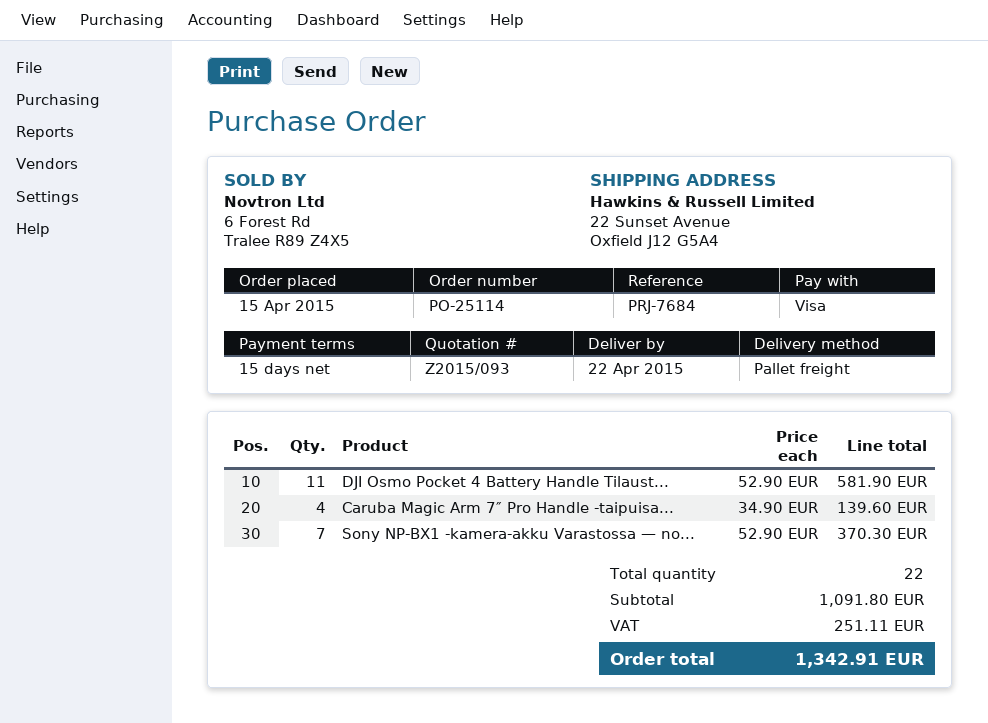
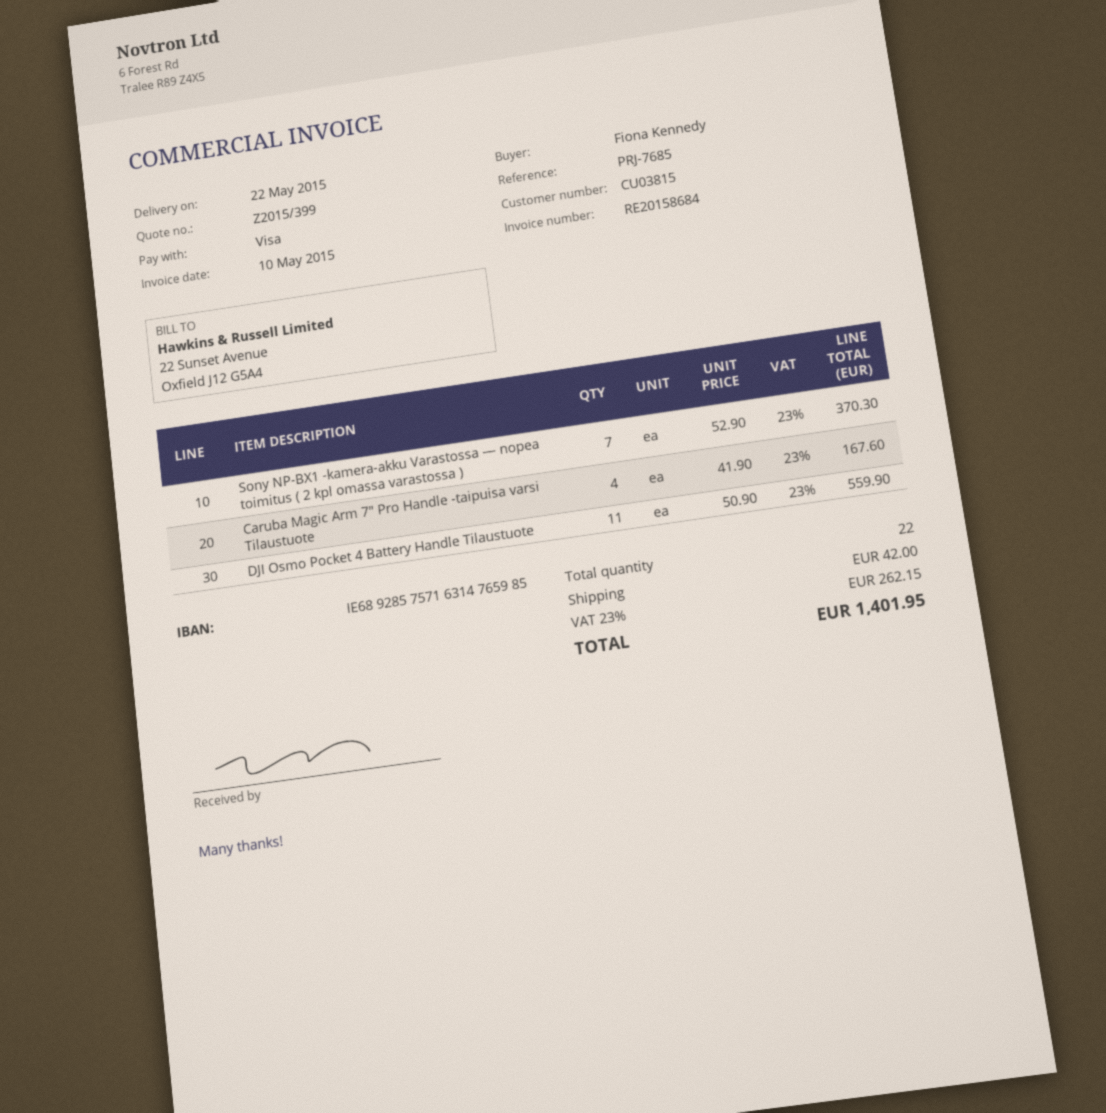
quote number: Z2015/093 -> Z2015/399
delivery date: 2015-04-22 -> 2015-05-22
reference: PRJ-7684 -> PRJ-7685
DJI Osmo Pocket 4 Battery Handle Tilaust...: 11 x 52.90 = 581.90 -> 11 x 50.90 = 559.90
Caruba Magic Arm 7″ Pro Handle -taipuisa...: 4 x 34.90 = 139.60 -> 4 x 41.90 = 167.60
shipping: none -> 42.00
tax: 251.11 -> 262.15
total: 1342.91 -> 1401.95

